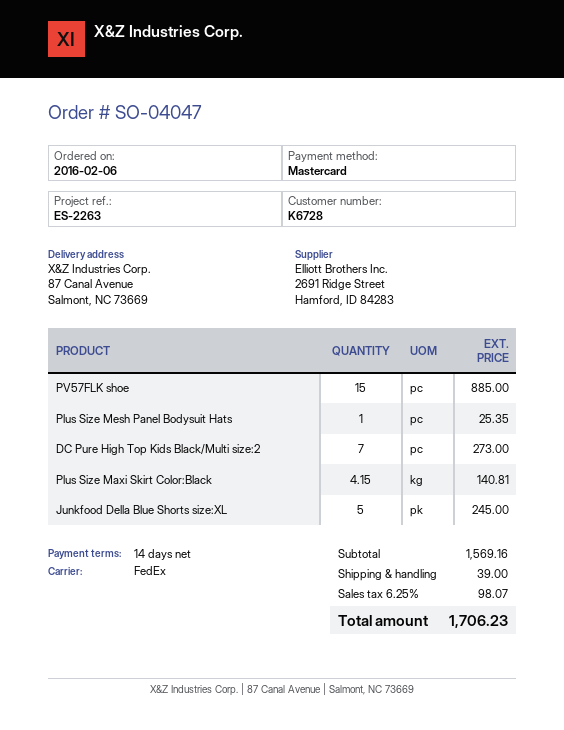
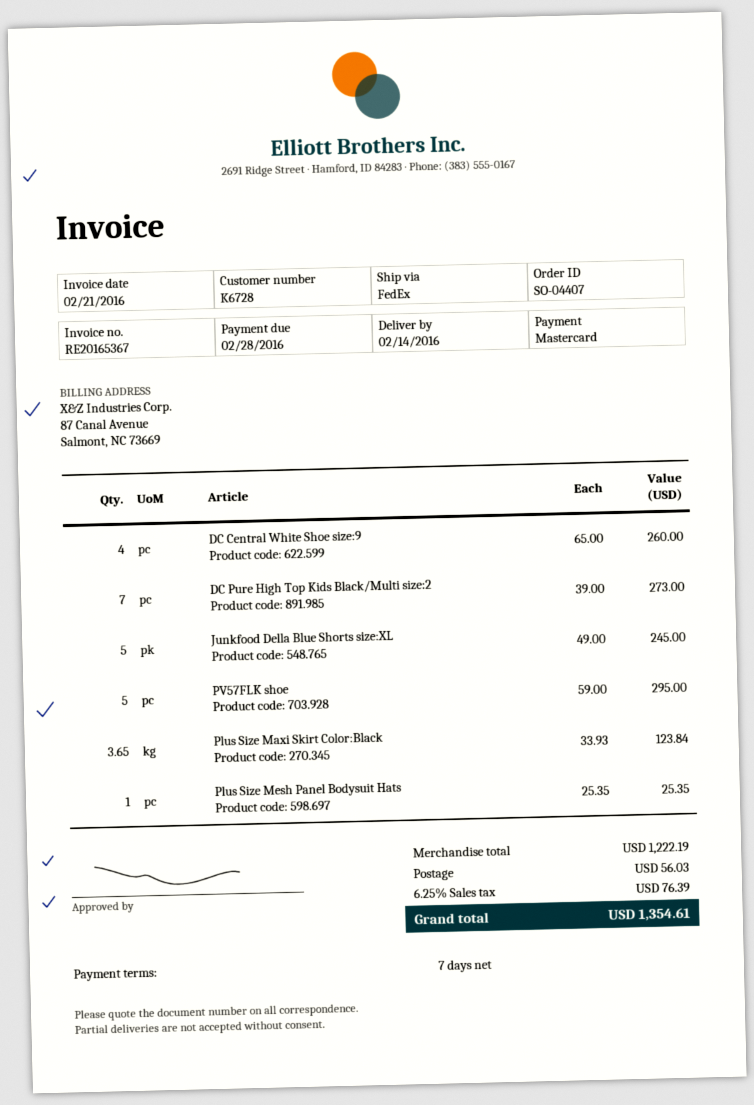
order number: SO-04047 -> SO-04407
payment terms: 14 days -> 7 days
PV57FLK shoe: 15 for 885.00 -> 5 for 295.00
Plus Size Maxi Skirt Color:Black: 4.15 for 140.81 -> 3.65 for 123.84
DC Central White Shoe size:9: none -> 4 for 260.00
subtotal: 1569.16 -> 1222.19
shipping: 39.00 -> 56.03
tax: 6.25% = 98.07 -> 6.25% = 76.39
total: 1706.23 -> 1354.61

